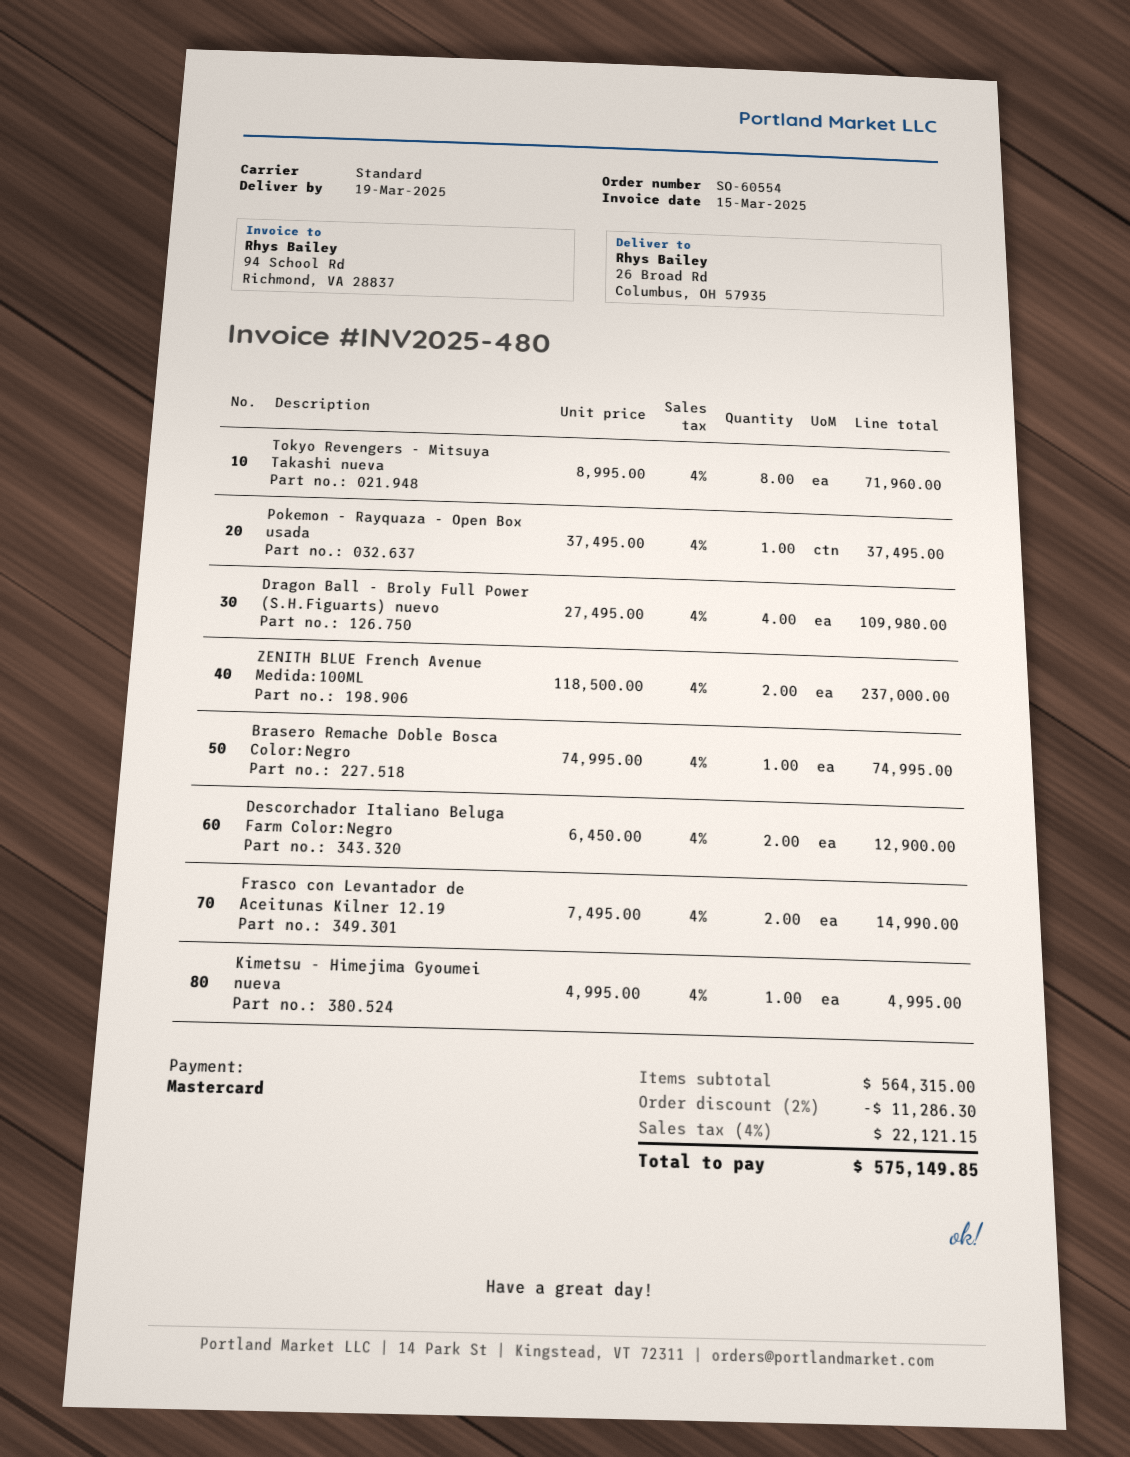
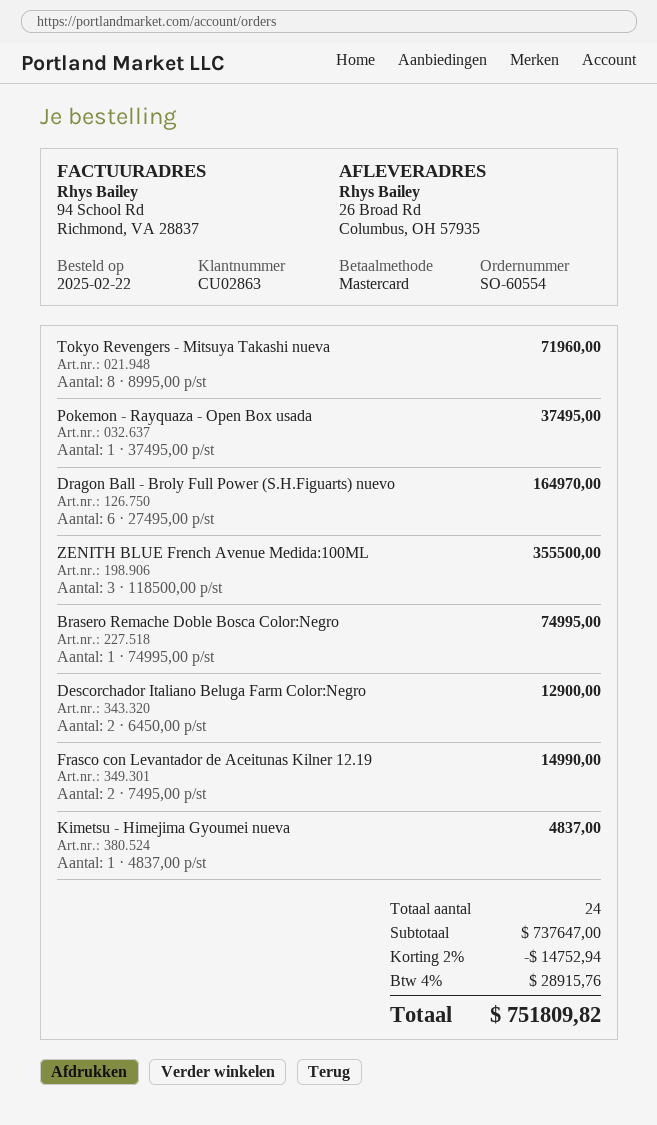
Dragon Ball - Broly Full Power (S.H.Figuarts) nuevo: 4 x 27495.00 = 109980.00 -> 6 x 27495.00 = 164970.00
ZENITH BLUE French Avenue Medida:100ML: 2 x 118500.00 = 237000.00 -> 3 x 118500.00 = 355500.00
Kimetsu - Himejima Gyoumei nueva: 1 x 4995.00 = 4995.00 -> 1 x 4837.00 = 4837.00
subtotal: 564315.00 -> 737647.00
discount: 2% = 11286.30 -> 2% = 14752.94
tax: 4% = 22121.15 -> 4% = 28915.76
total: 575149.85 -> 751809.82

